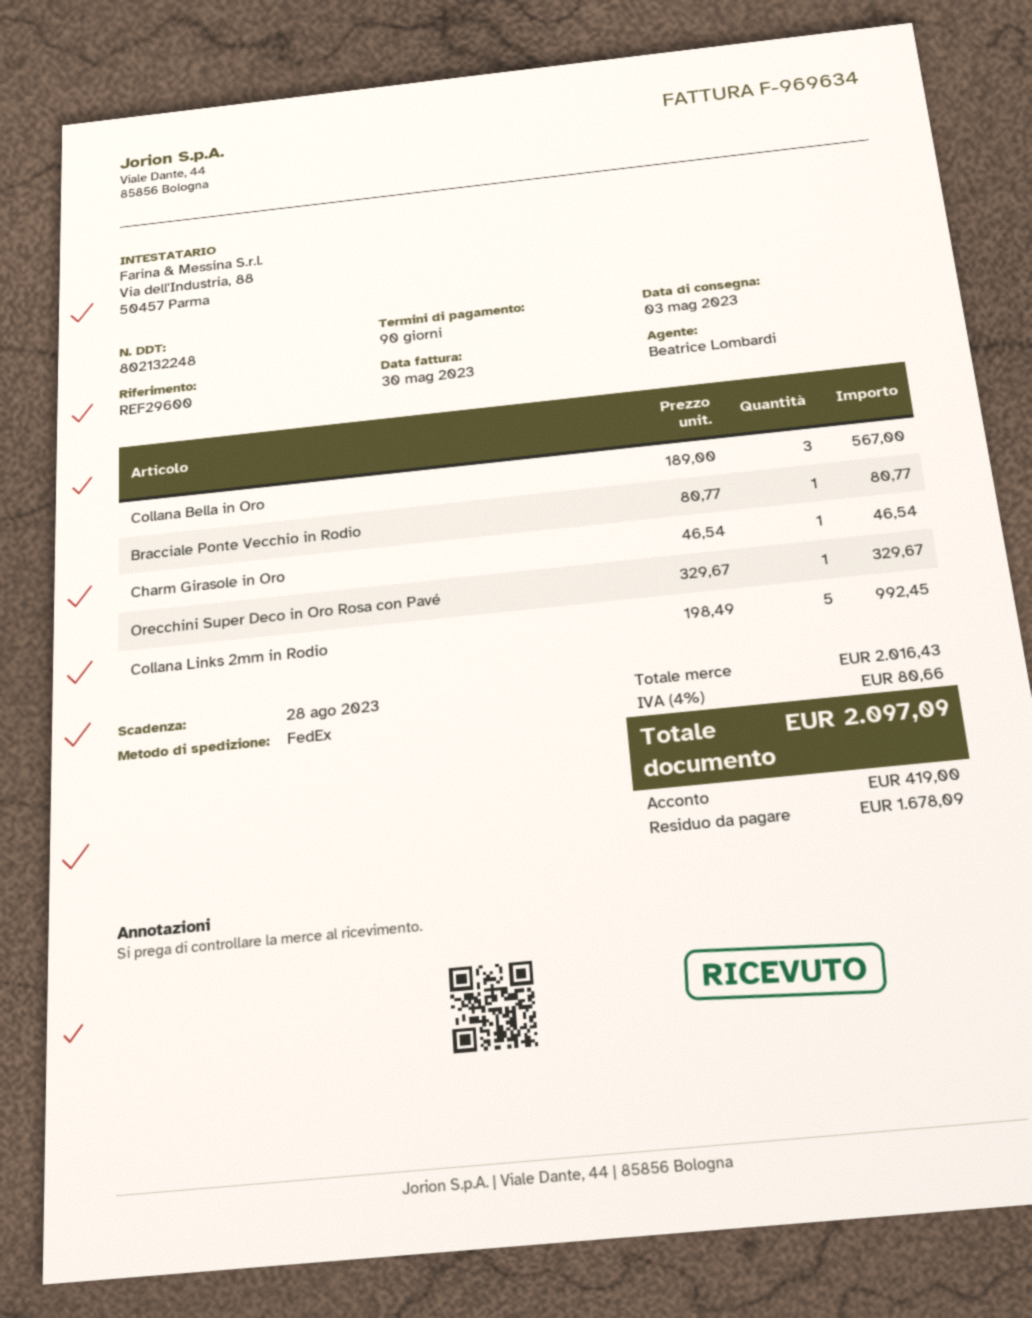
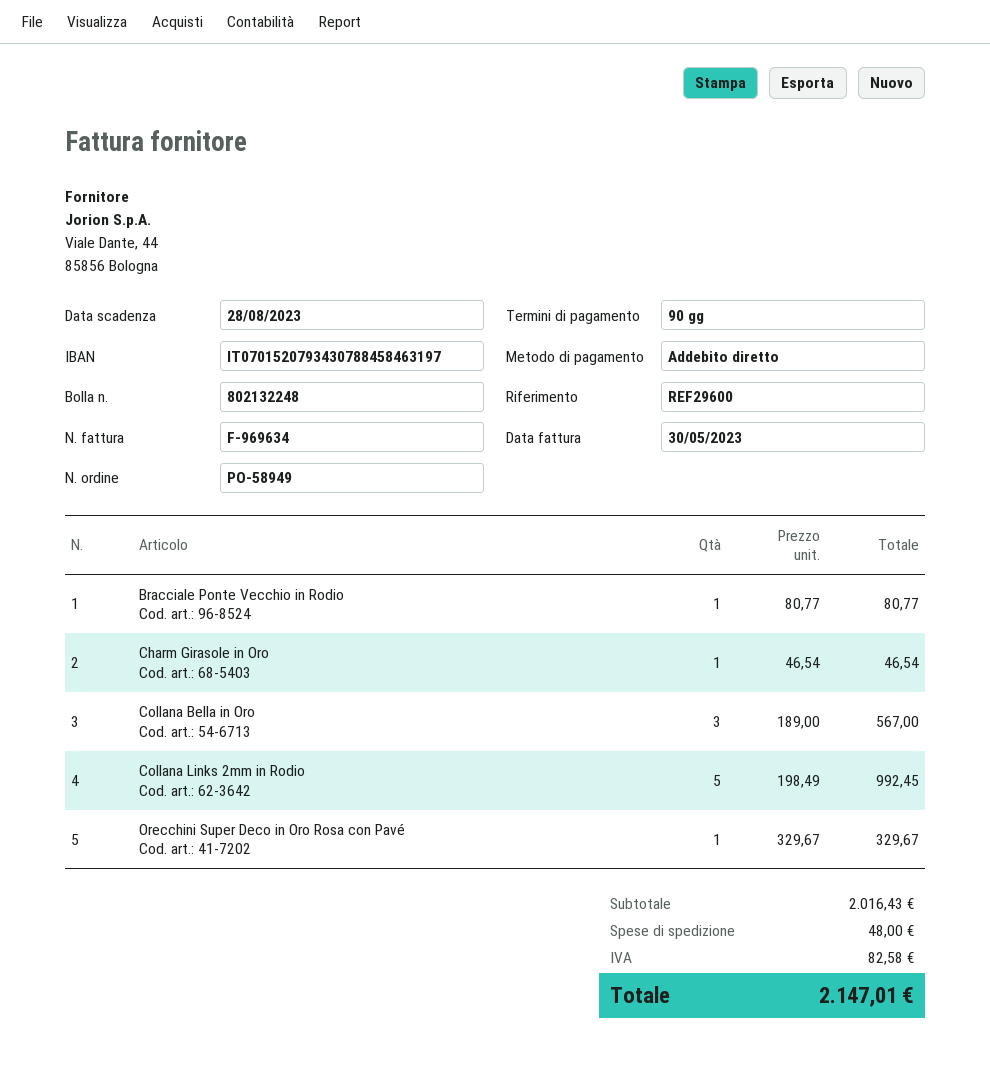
shipping: none -> 48.00
tax: 80.66 -> 82.58
total: 2097.09 -> 2147.01

